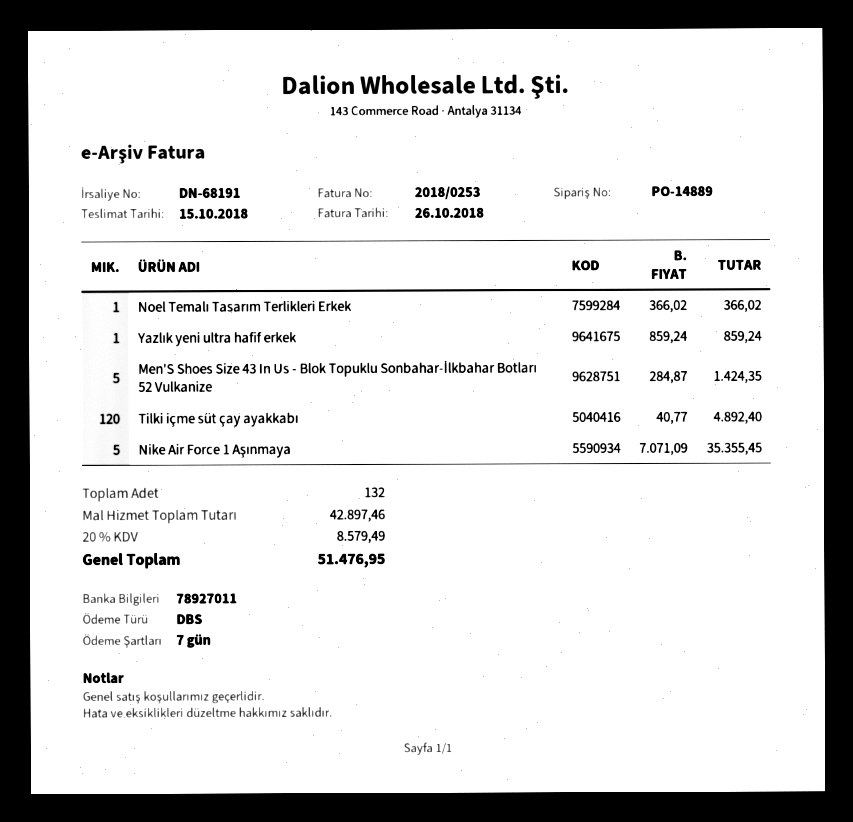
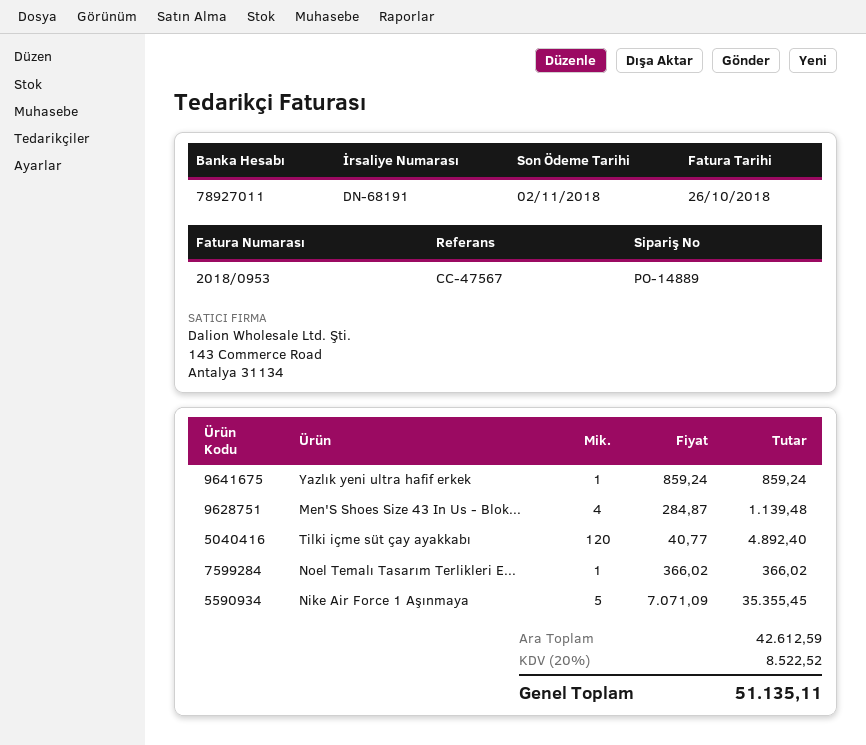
invoice number: 2018/0253 -> 2018/0953
Men'S Shoes Size 43 In Us - Blok Topuklu Sonbahar-İlkbahar Botları 52 Vulkanize: 5 x 284.87 = 1424.35 -> 4 x 284.87 = 1139.48
subtotal: 42897.46 -> 42612.59
tax: 20% = 8579.49 -> 20% = 8522.52
total: 51476.95 -> 51135.11

